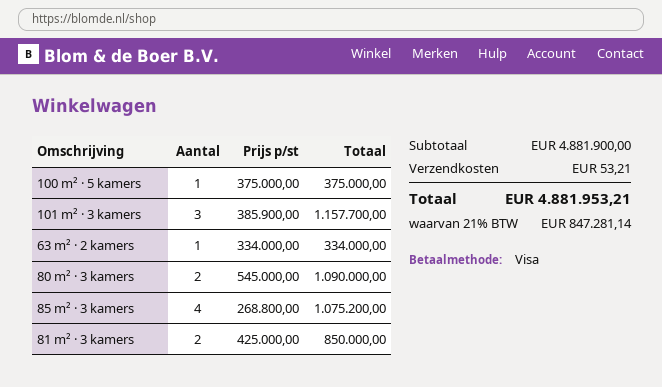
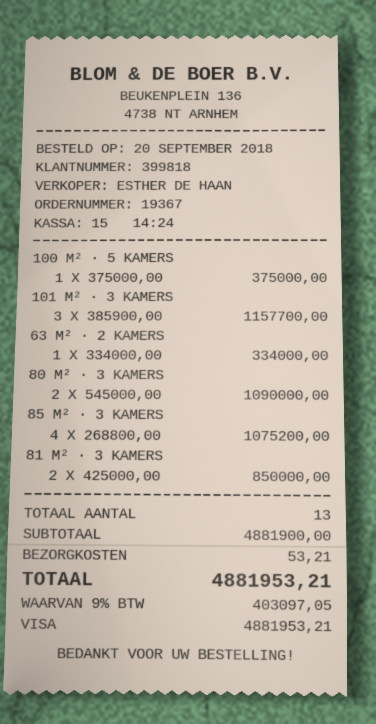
tax: 21% = 847281.14 -> 9% = 403097.05

